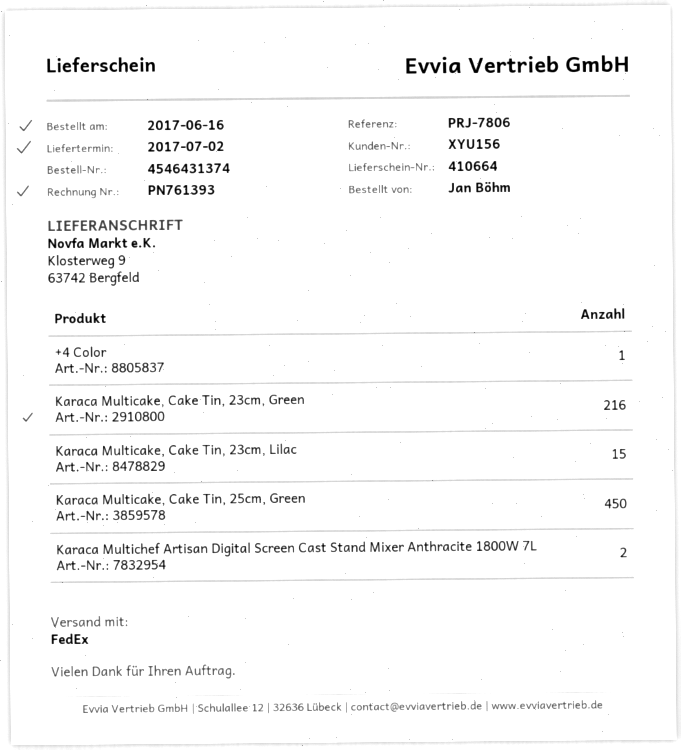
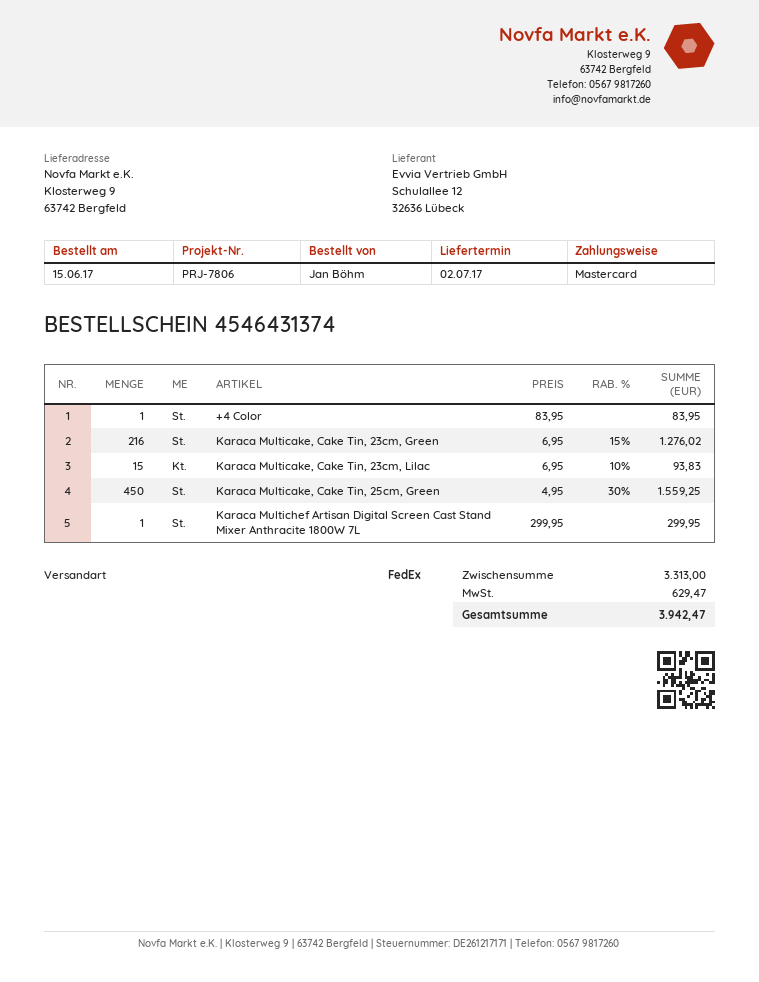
order date: 2017-06-16 -> 2017-06-15
Karaca Multichef Artisan Digital Screen Cast Stand Mixer Anthracite 1800W 7L: 2 -> 1

